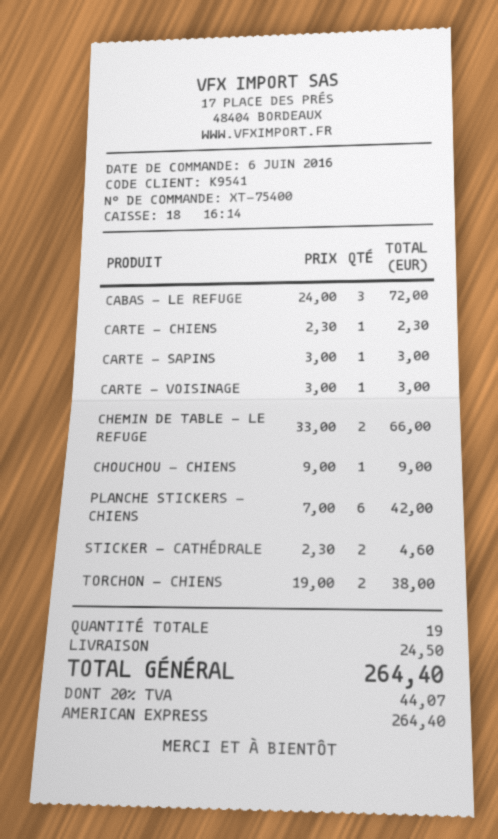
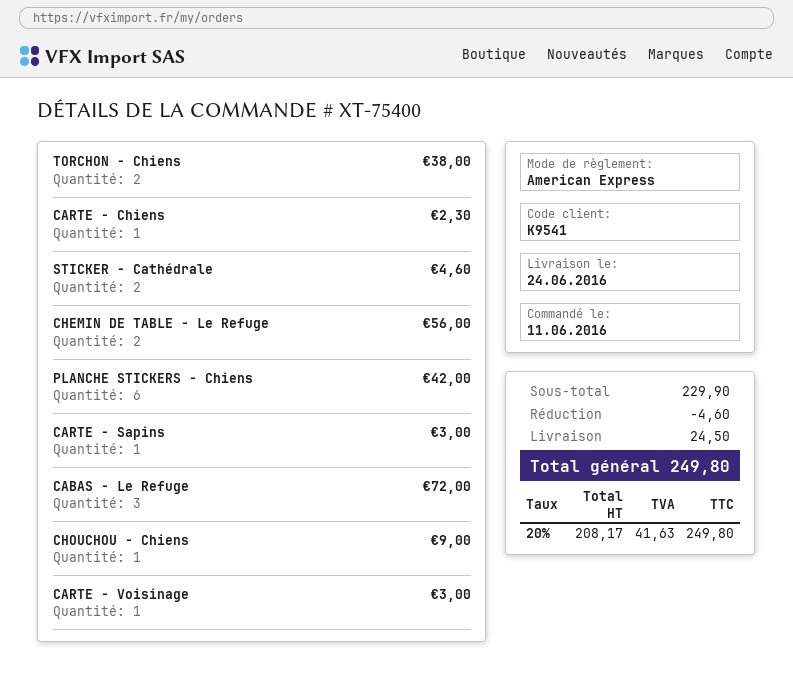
order date: 2016-06-06 -> 2016-06-11
CHEMIN DE TABLE - LE REFUGE: 2 for 66.00 -> 2 for 56.00
discount: none -> 4.60
tax: 20% = 44.07 -> 20% = 41.63
total: 264.40 -> 249.80

